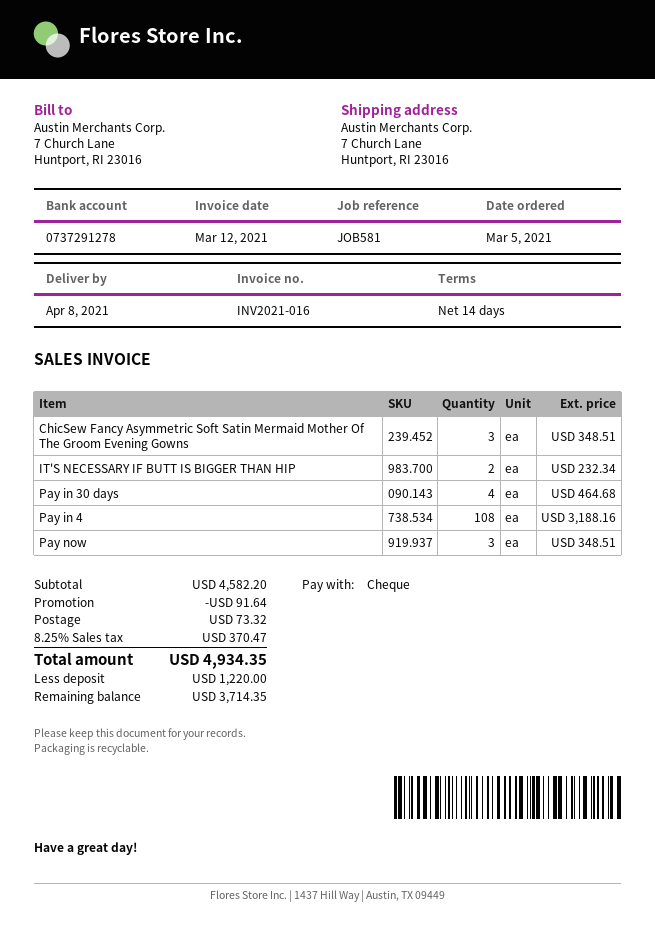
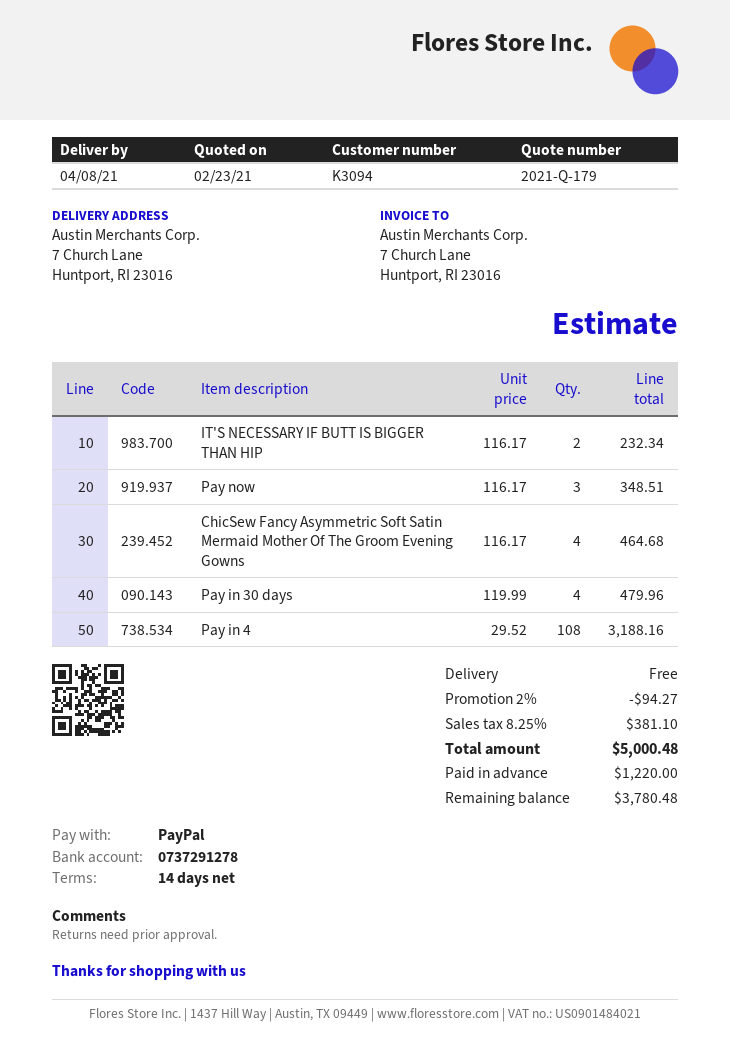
payment method: cheque -> PayPal
ChicSew Fancy Asymmetric Soft Satin Mermaid Mother Of The Groom Evening Gowns: 3 for 348.51 -> 4 for 464.68
Pay in 30 days: 4 for 464.68 -> 4 for 479.96
discount: 91.64 -> 94.27
shipping: 73.32 -> 0.00
tax: 8.25% = 370.47 -> 8.25% = 381.10
total: 4934.35 -> 5000.48
balance: 3714.35 -> 3780.48

